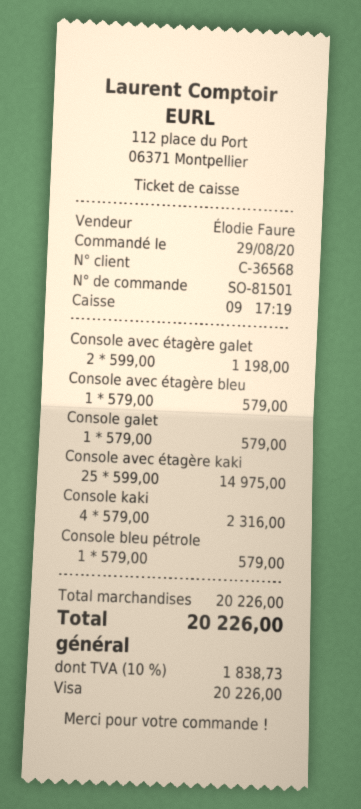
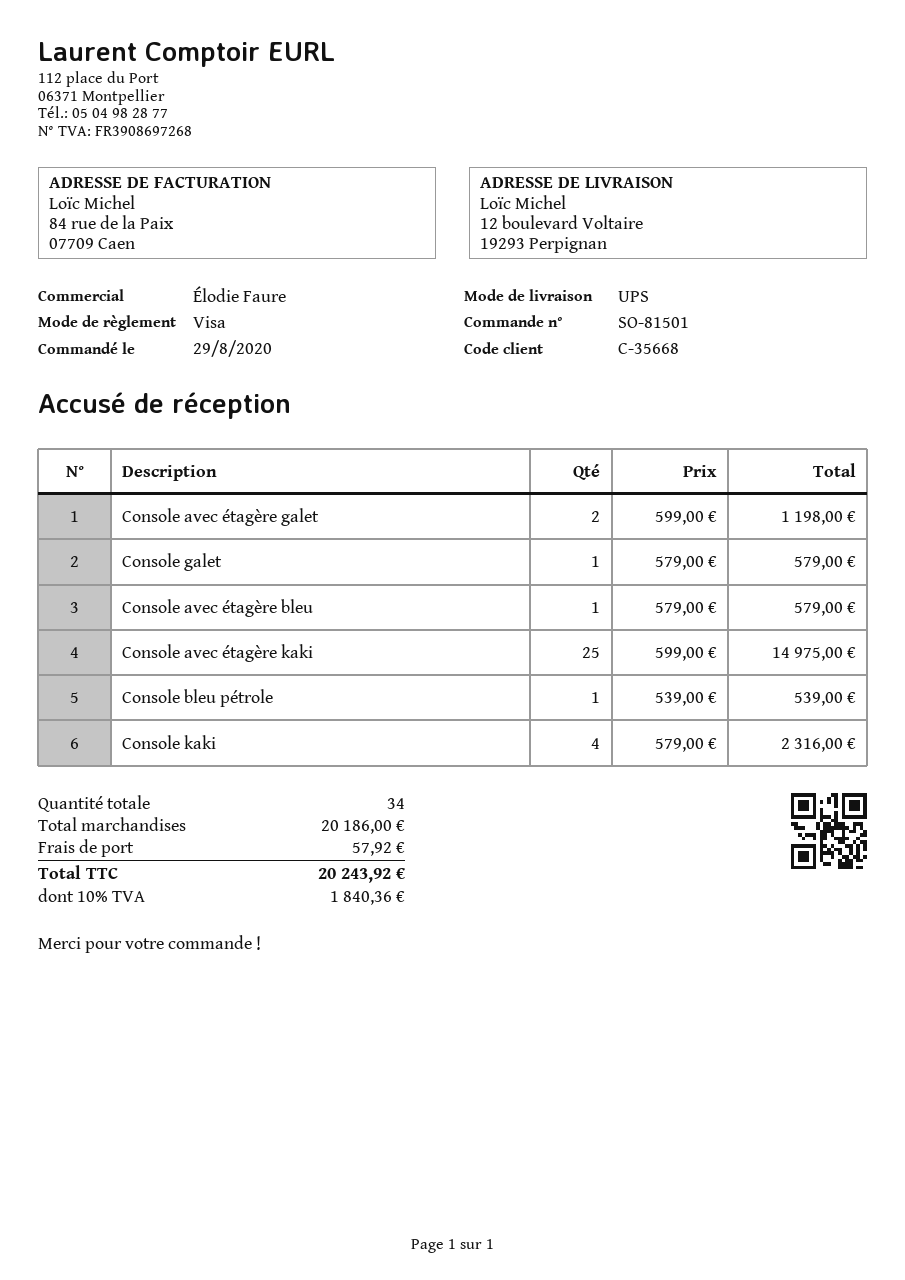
customer number: C-36568 -> C-35668
Console bleu pétrole: 1 x 579.00 = 579.00 -> 1 x 539.00 = 539.00
subtotal: 20226.00 -> 20186.00
shipping: none -> 57.92
tax: 10% = 1838.73 -> 10% = 1840.36
total: 20226.00 -> 20243.92

